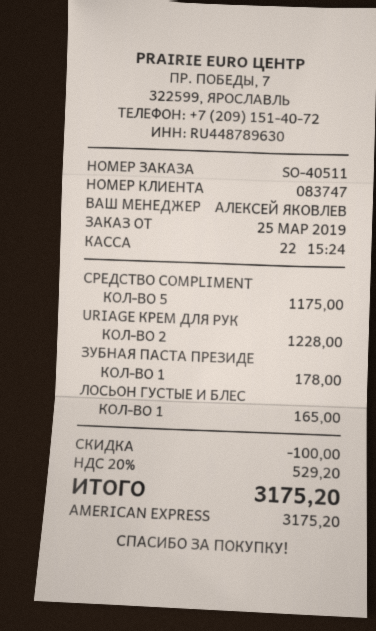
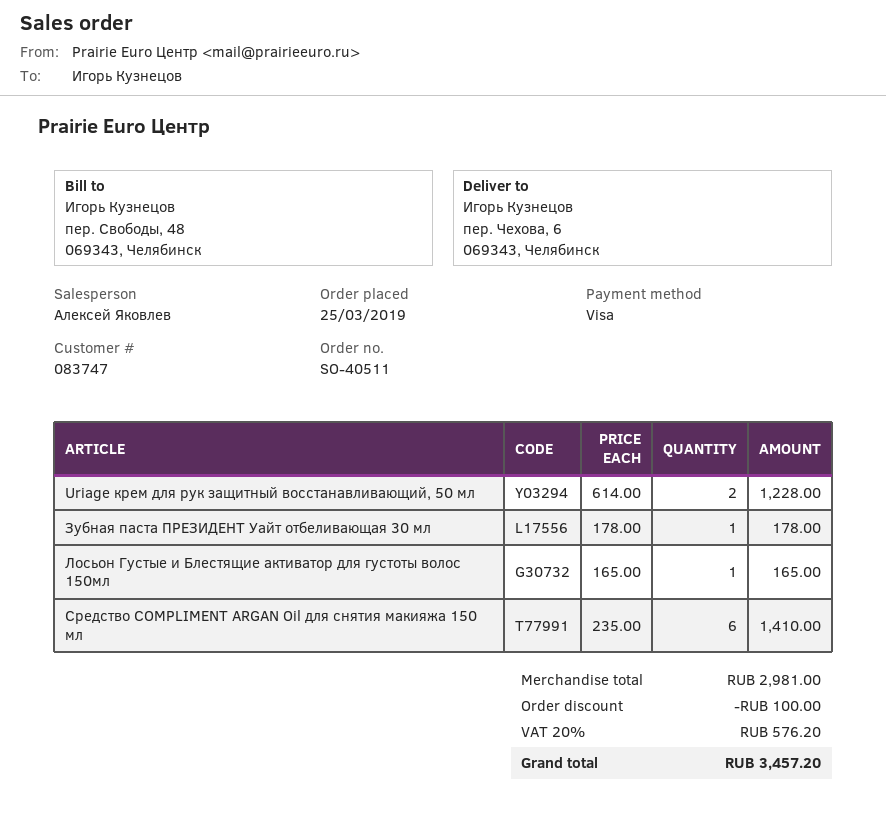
payment method: American Express -> Visa
СРЕДСТВО COMPLIMENT: 5 for 1175.00 -> 6 for 1410.00
tax: 20% = 529.20 -> 20% = 576.20
total: 3175.20 -> 3457.20

